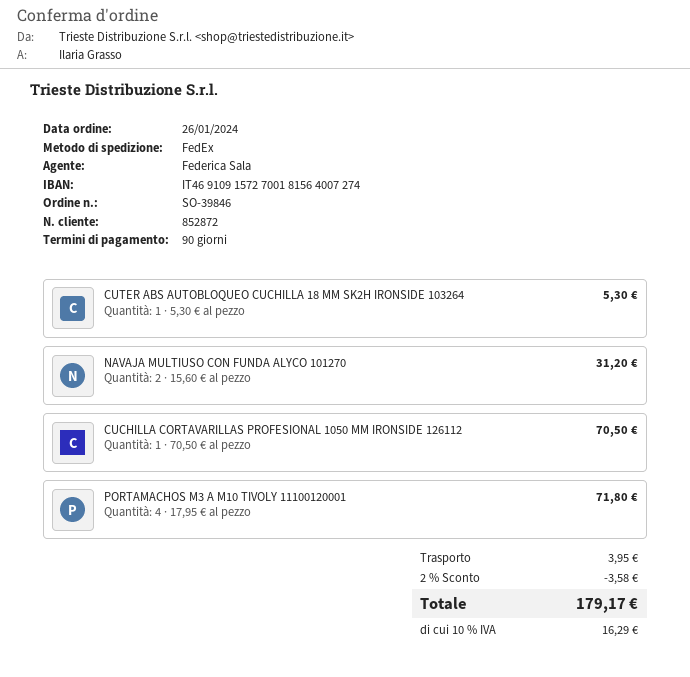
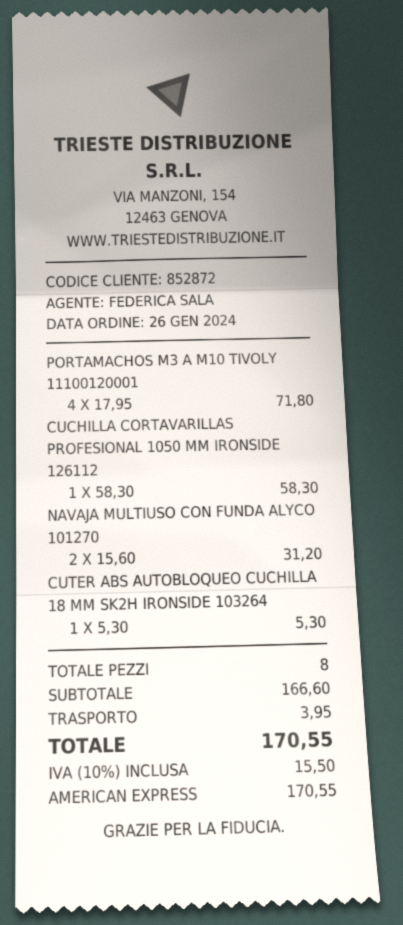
CUCHILLA CORTAVARILLAS PROFESIONAL 1050 MM IRONSIDE 126112: 1 x 70.50 = 70.50 -> 1 x 58.30 = 58.30
discount: 2% = 3.58 -> none
tax: 10% = 16.29 -> 10% = 15.50
total: 179.17 -> 170.55

